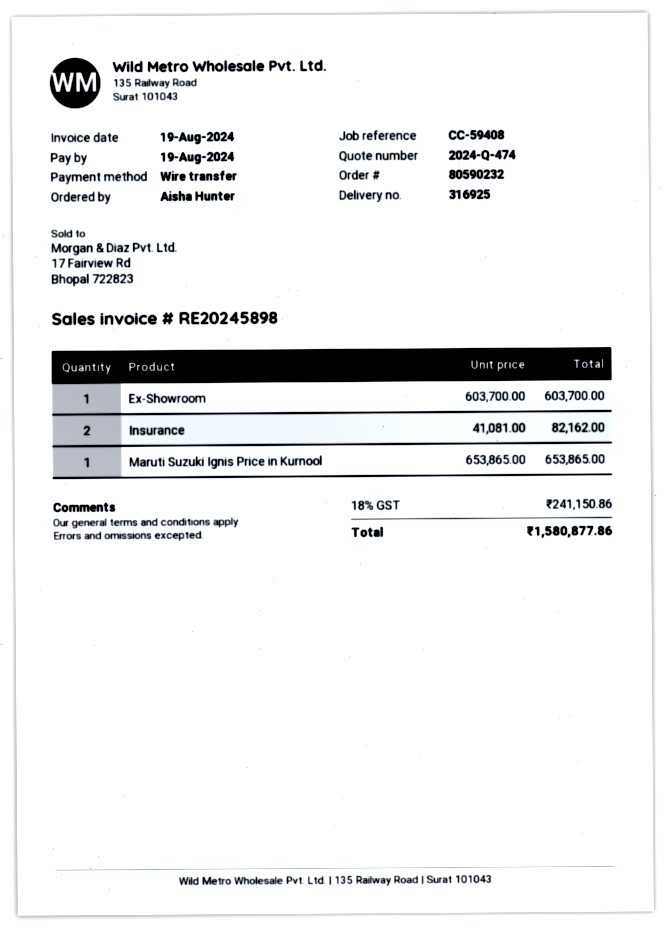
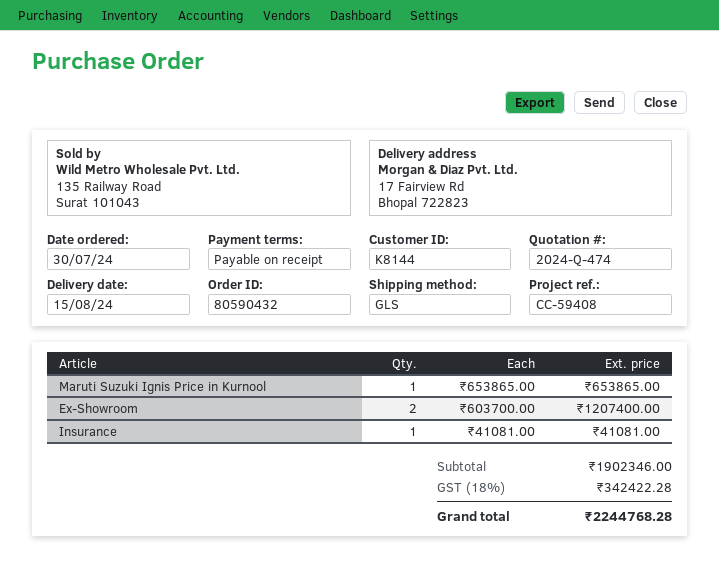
order number: 80590232 -> 80590432
Ex-Showroom: 1 x 603700.00 = 603700.00 -> 2 x 603700.00 = 1207400.00
Insurance: 2 x 41081.00 = 82162.00 -> 1 x 41081.00 = 41081.00
tax: 18% = 241150.86 -> 18% = 342422.28
total: 1580877.86 -> 2244768.28

